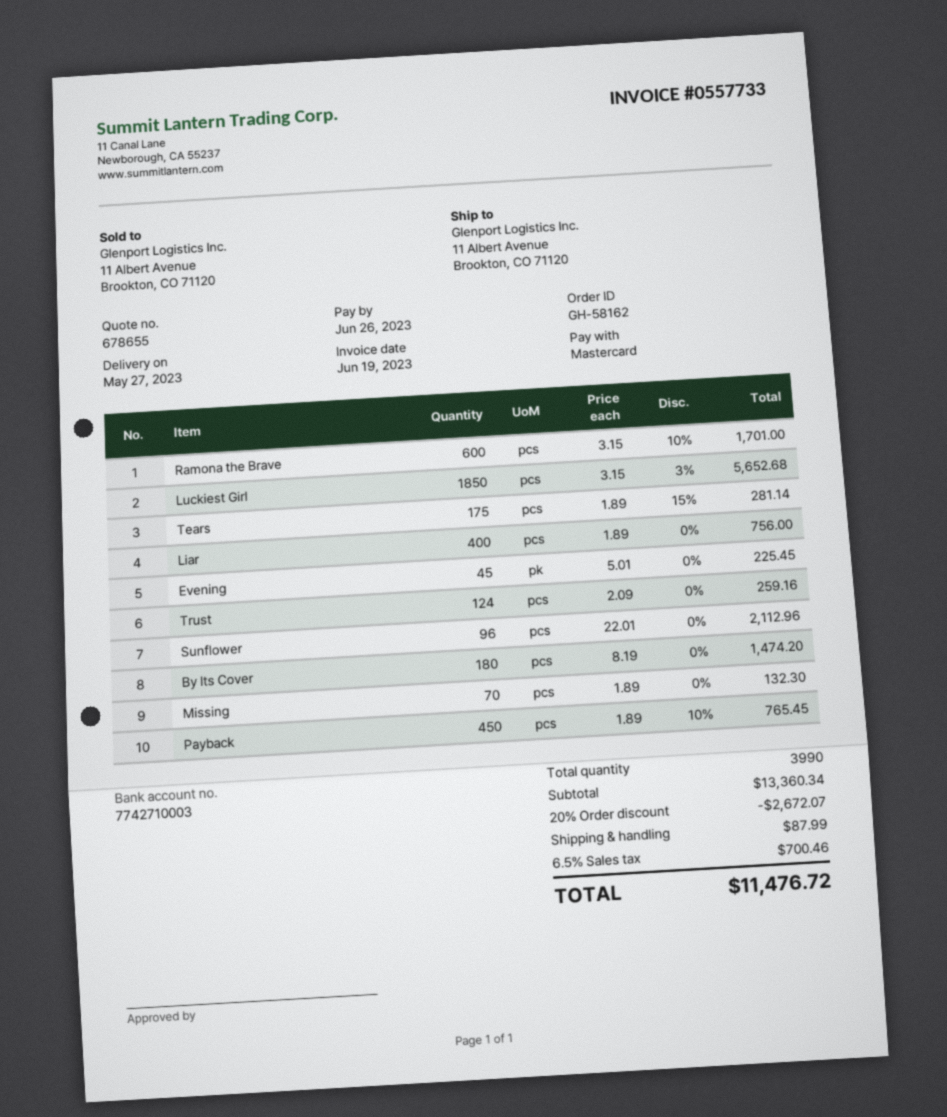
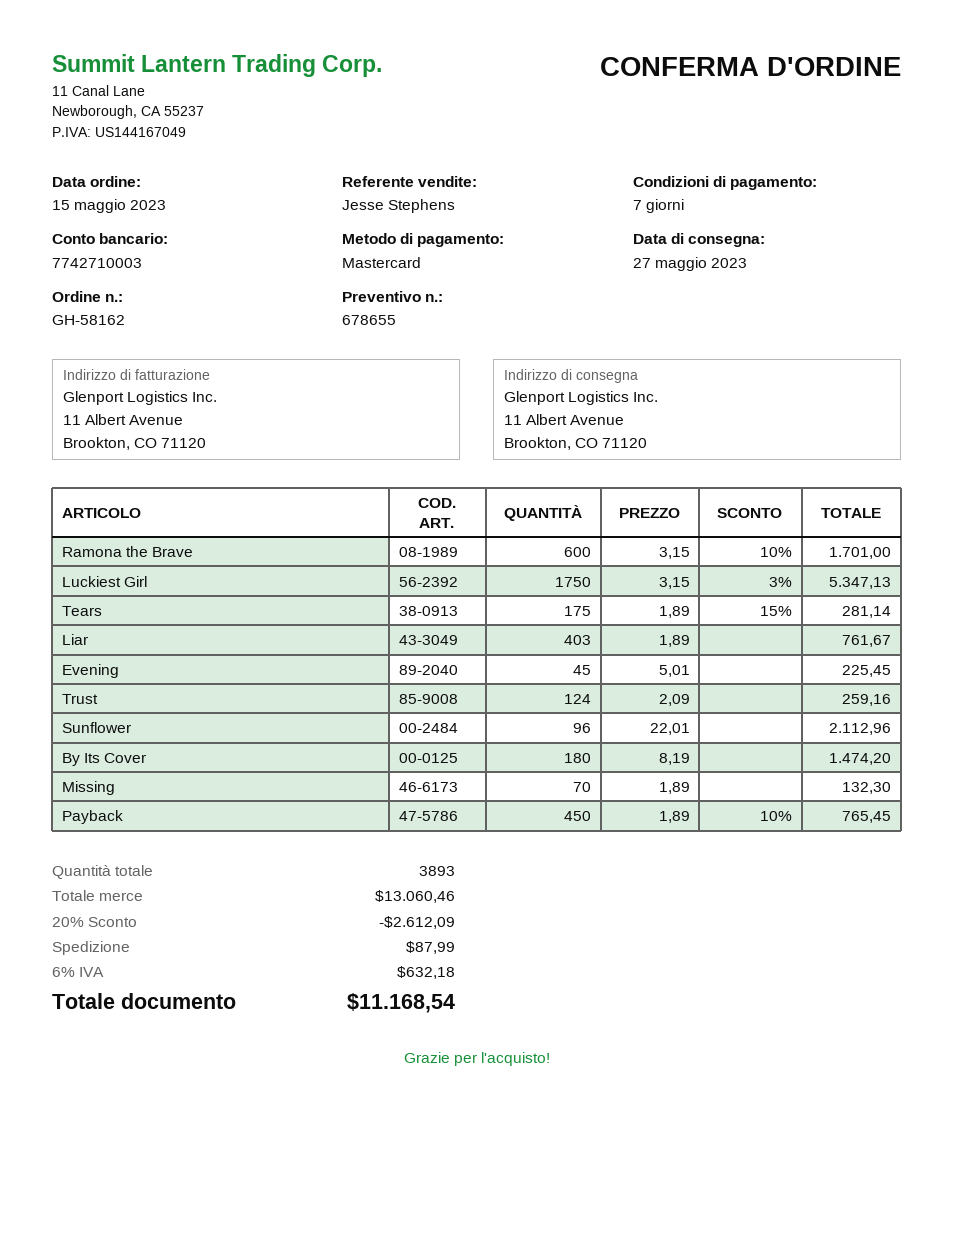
Luckiest Girl: 1850 x 3.15 - 3% = 5652.68 -> 1750 x 3.15 - 3% = 5347.13
Liar: 400 x 1.89 = 756.00 -> 403 x 1.89 = 761.67
total quantity: 3990 -> 3893
subtotal: 13360.34 -> 13060.46
discount: 20% = 2672.07 -> 20% = 2612.09
tax: 6.5% = 700.46 -> 6% = 632.18
total: 11476.72 -> 11168.54

